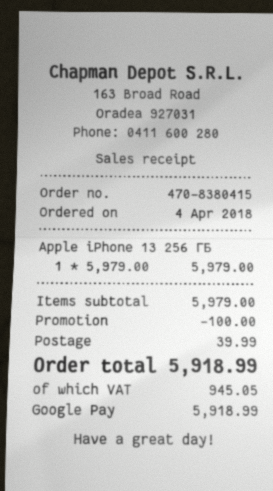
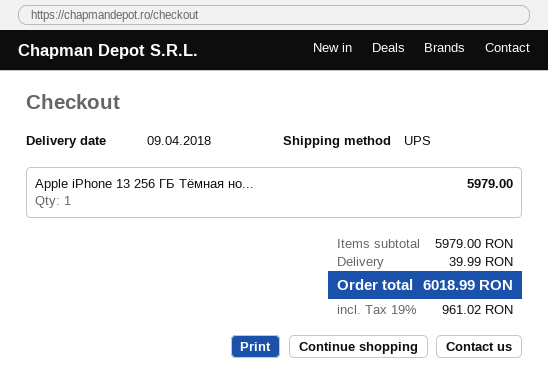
discount: 100.00 -> none
tax: 945.05 -> 961.02
total: 5918.99 -> 6018.99

